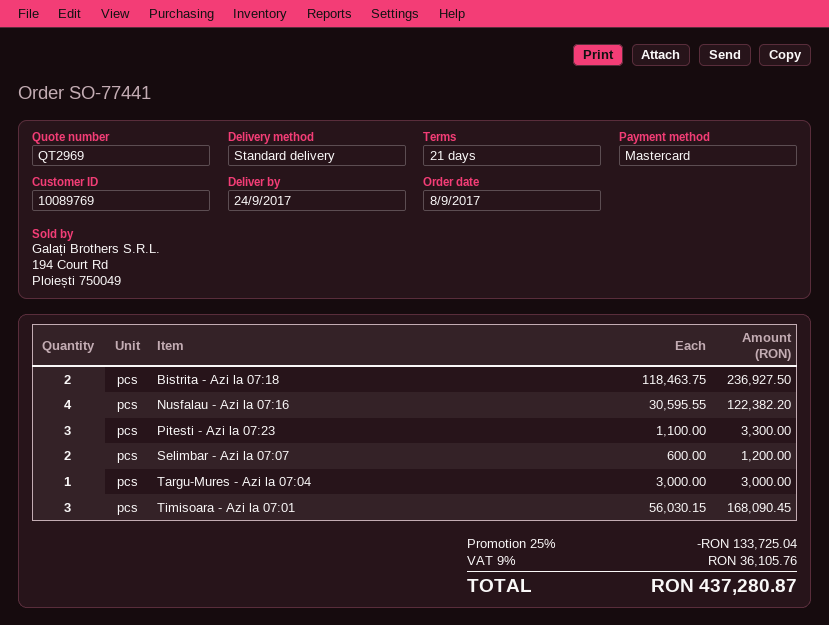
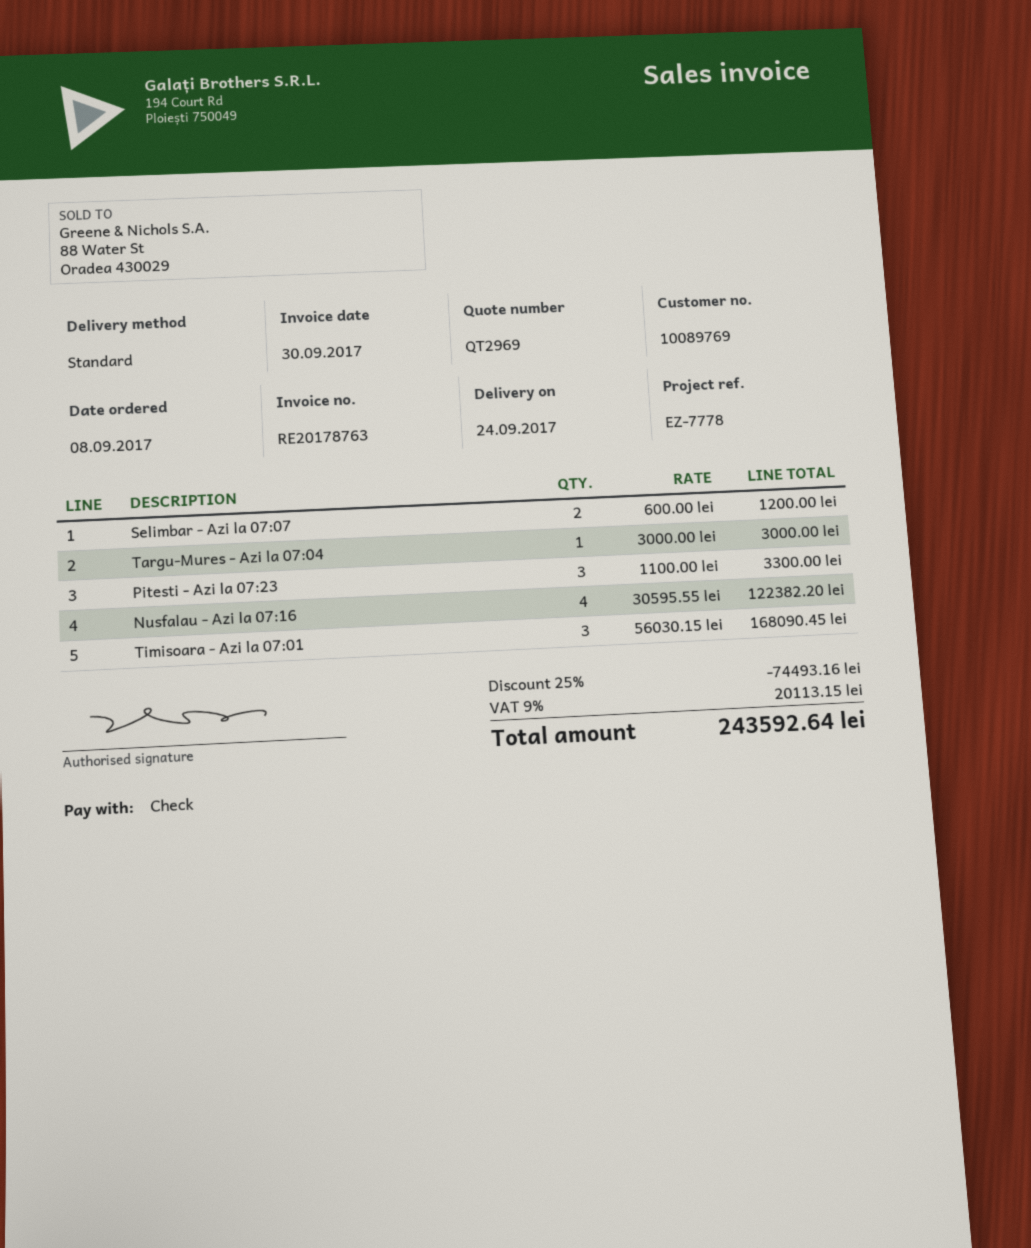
payment method: Mastercard -> cheque
Bistrita - Azi la 07:18: 2 x 118463.75 = 236927.50 -> none
discount: 25% = 133725.04 -> 25% = 74493.16
tax: 9% = 36105.76 -> 9% = 20113.15
total: 437280.87 -> 243592.64

